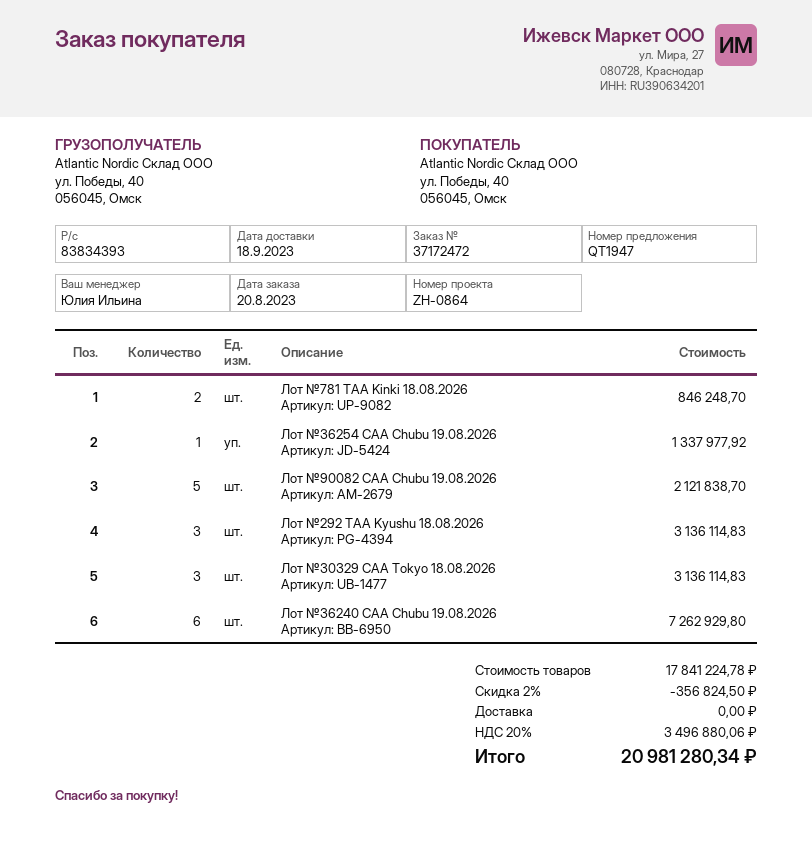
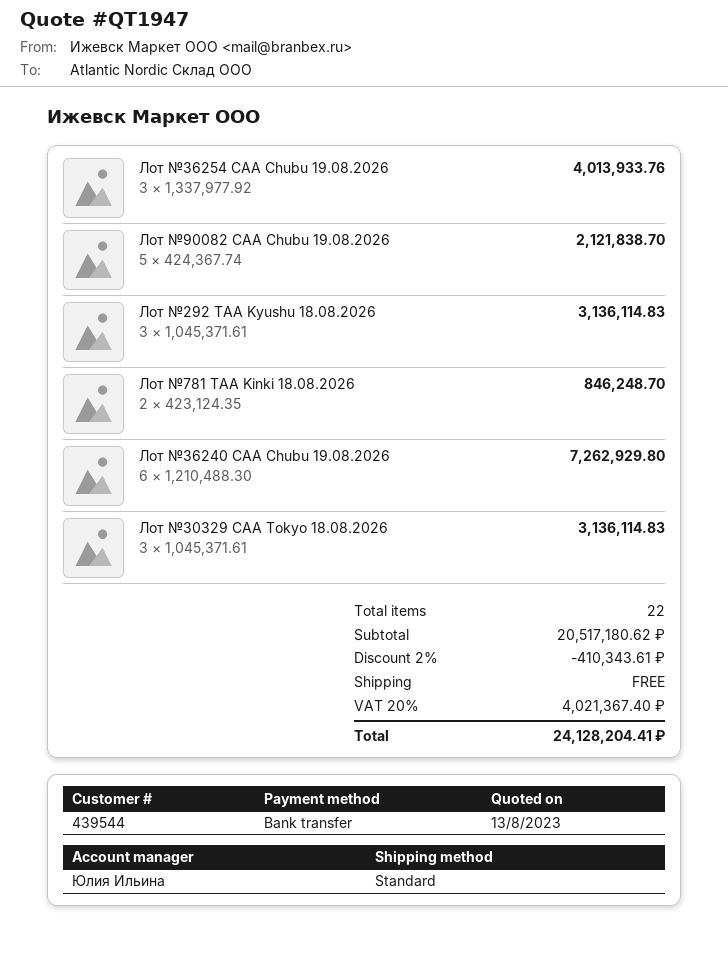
Лот №36254 CAA Chubu 19.08.2026: 1 for 1337977.92 -> 3 for 4013933.76
subtotal: 17841224.78 -> 20517180.62
discount: 2% = 356824.50 -> 2% = 410343.61
tax: 20% = 3496880.06 -> 20% = 4021367.40
total: 20981280.34 -> 24128204.41

